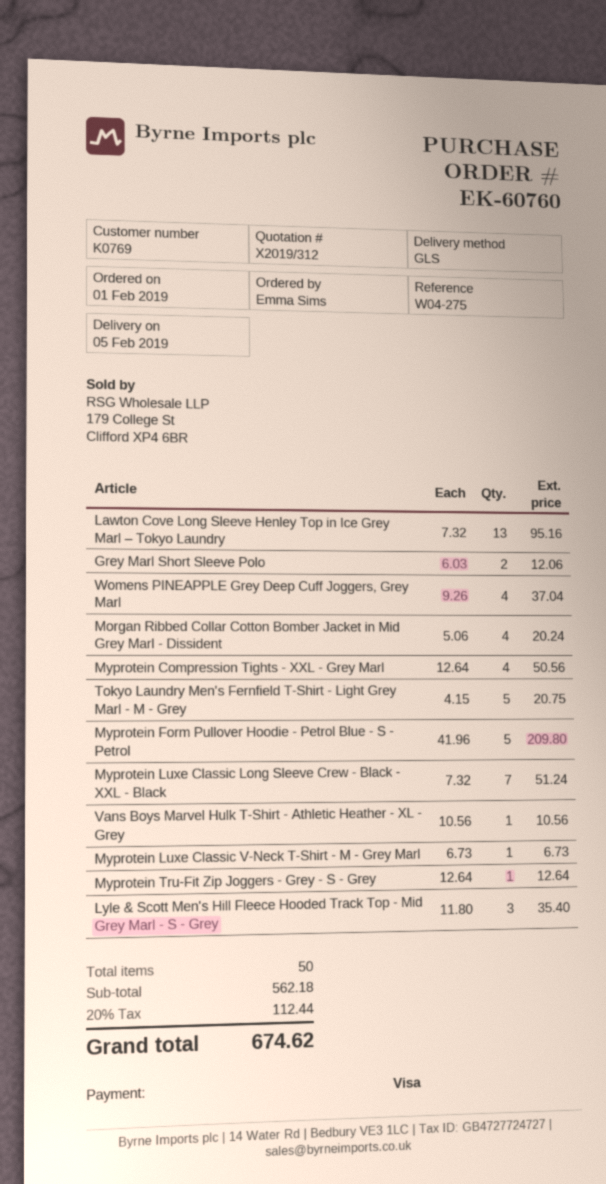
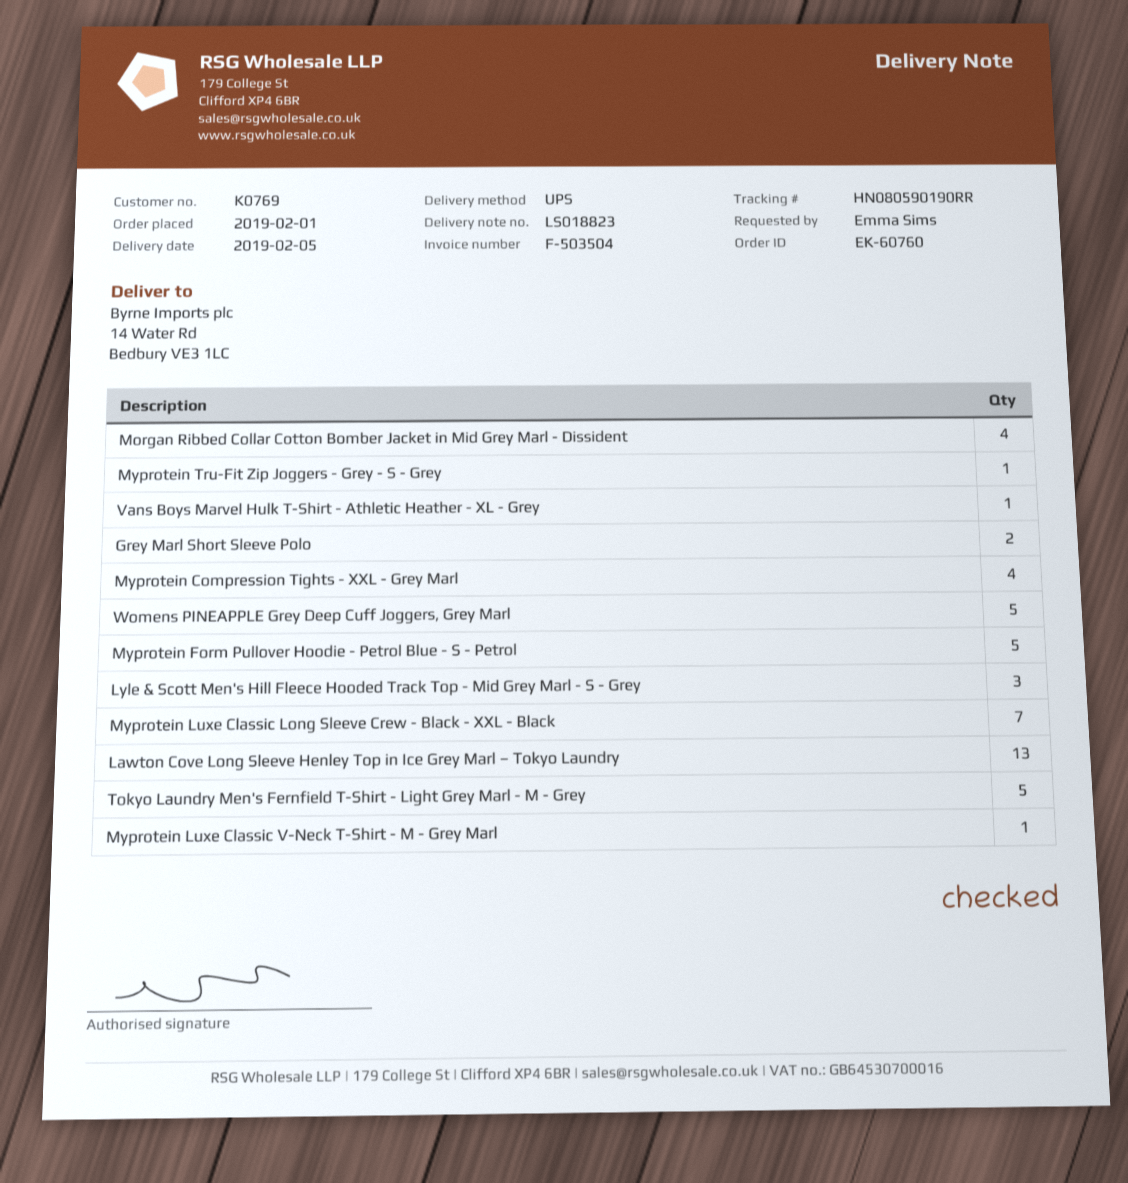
shipping method: GLS -> UPS
Womens PINEAPPLE Grey Deep Cuff Joggers, Grey Marl: 4 -> 5

